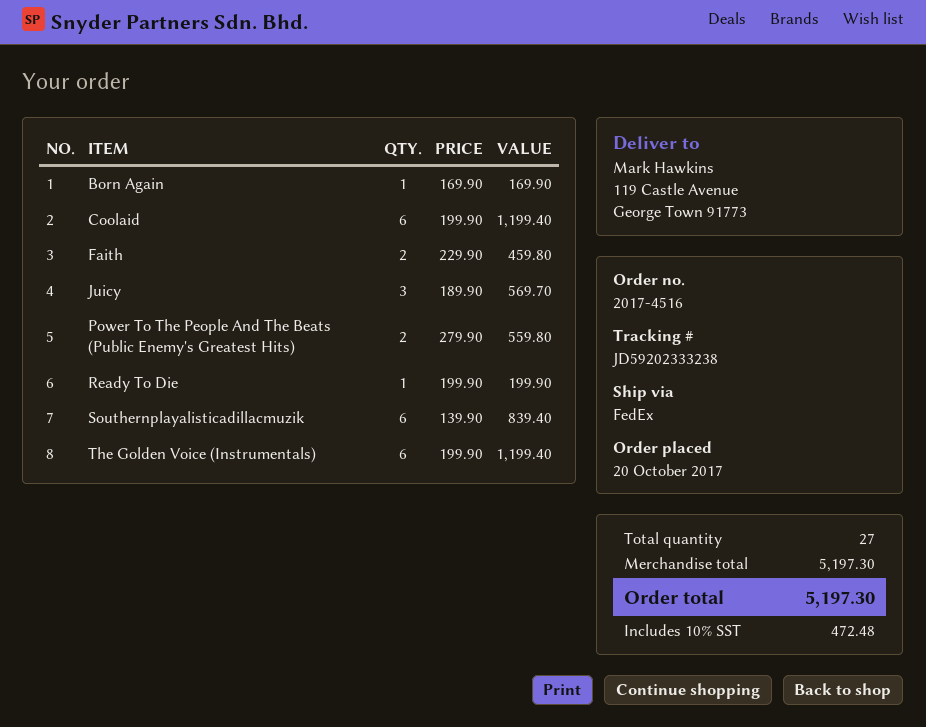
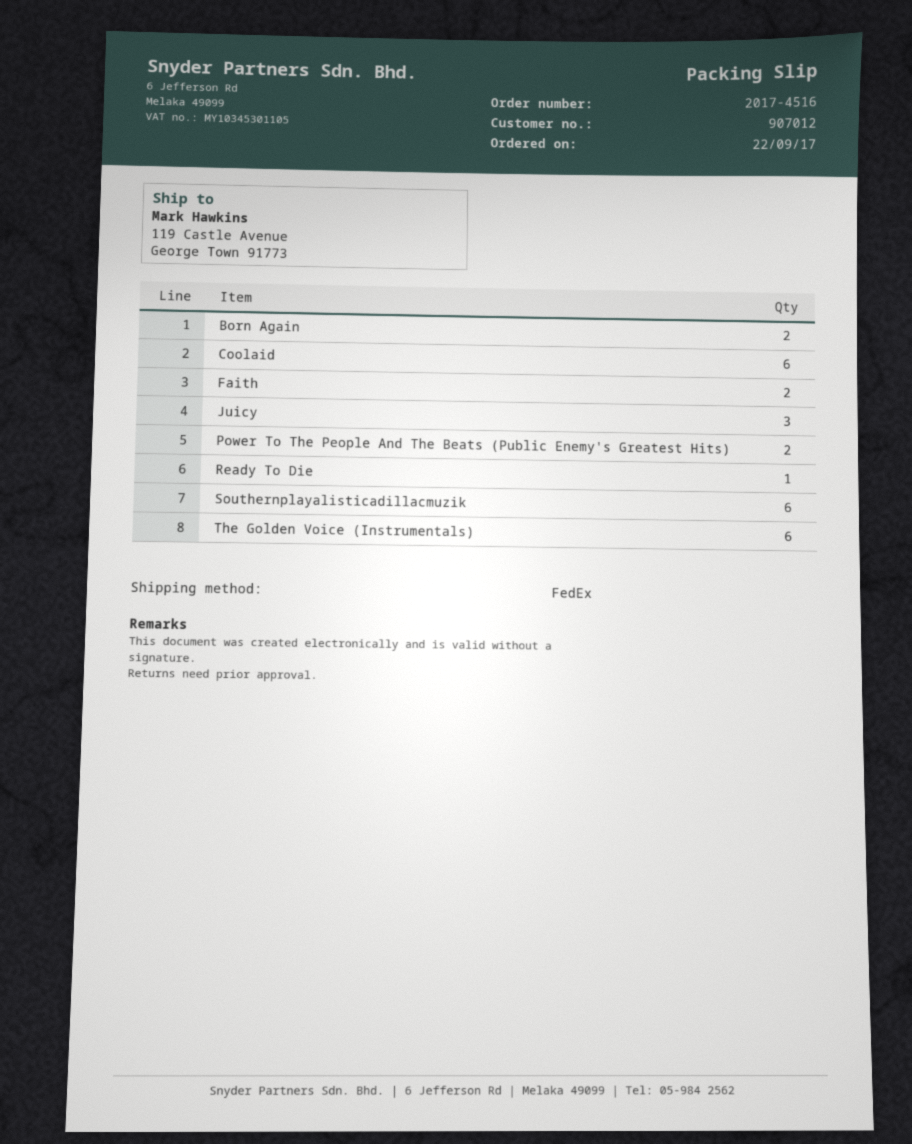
order date: 2017-10-20 -> 2017-09-22
Born Again: 1 -> 2

